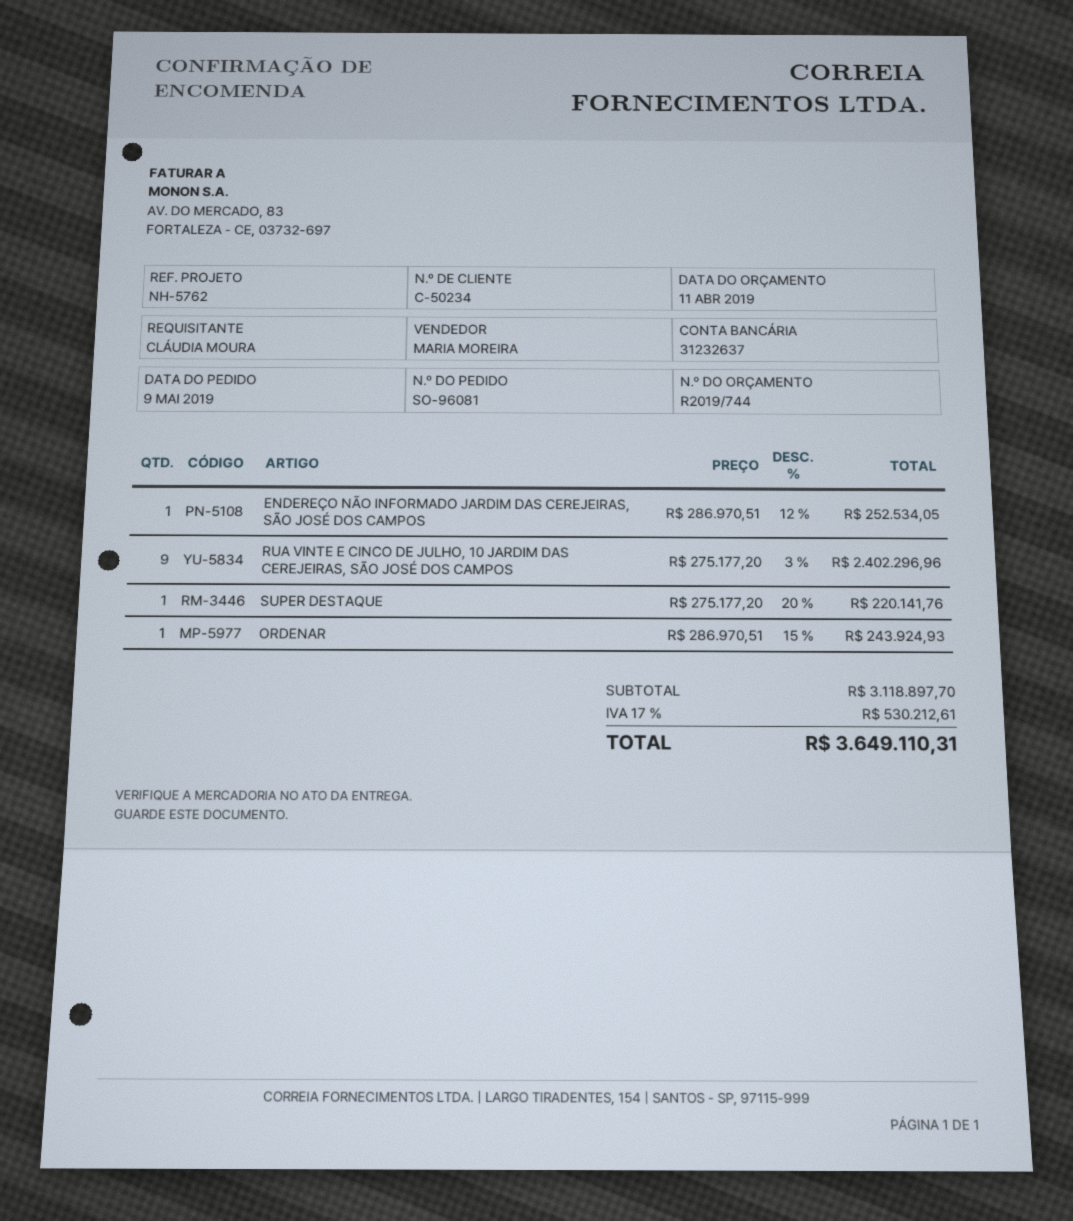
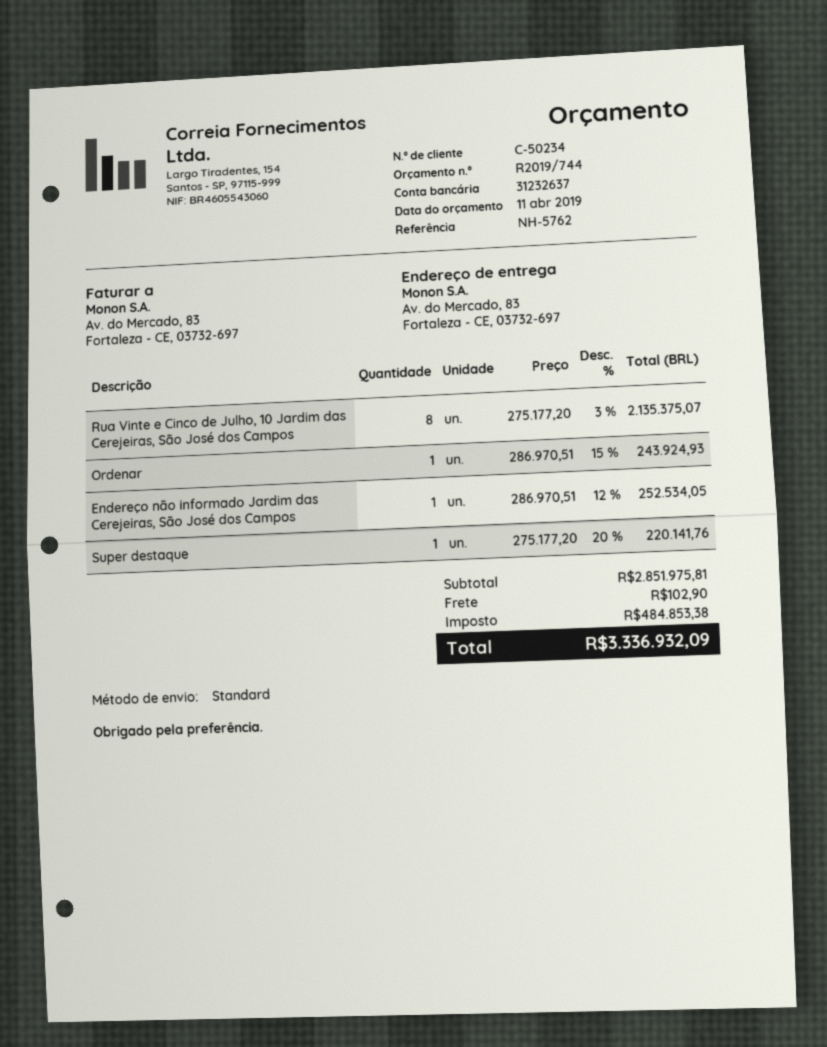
RUA VINTE E CINCO DE JULHO, 10 JARDIM DAS CEREJEIRAS, SÃO JOSÉ DOS CAMPOS: 9 x 275177.20 - 3% = 2402296.96 -> 8 x 275177.20 - 3% = 2135375.07
subtotal: 3118897.70 -> 2851975.81
shipping: none -> 102.90
tax: 530212.61 -> 484853.38
total: 3649110.31 -> 3336932.09

